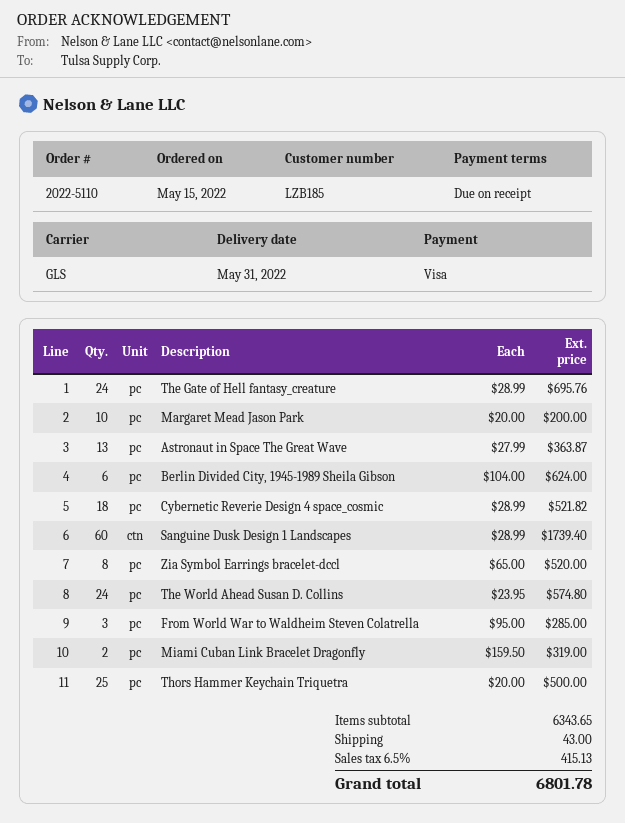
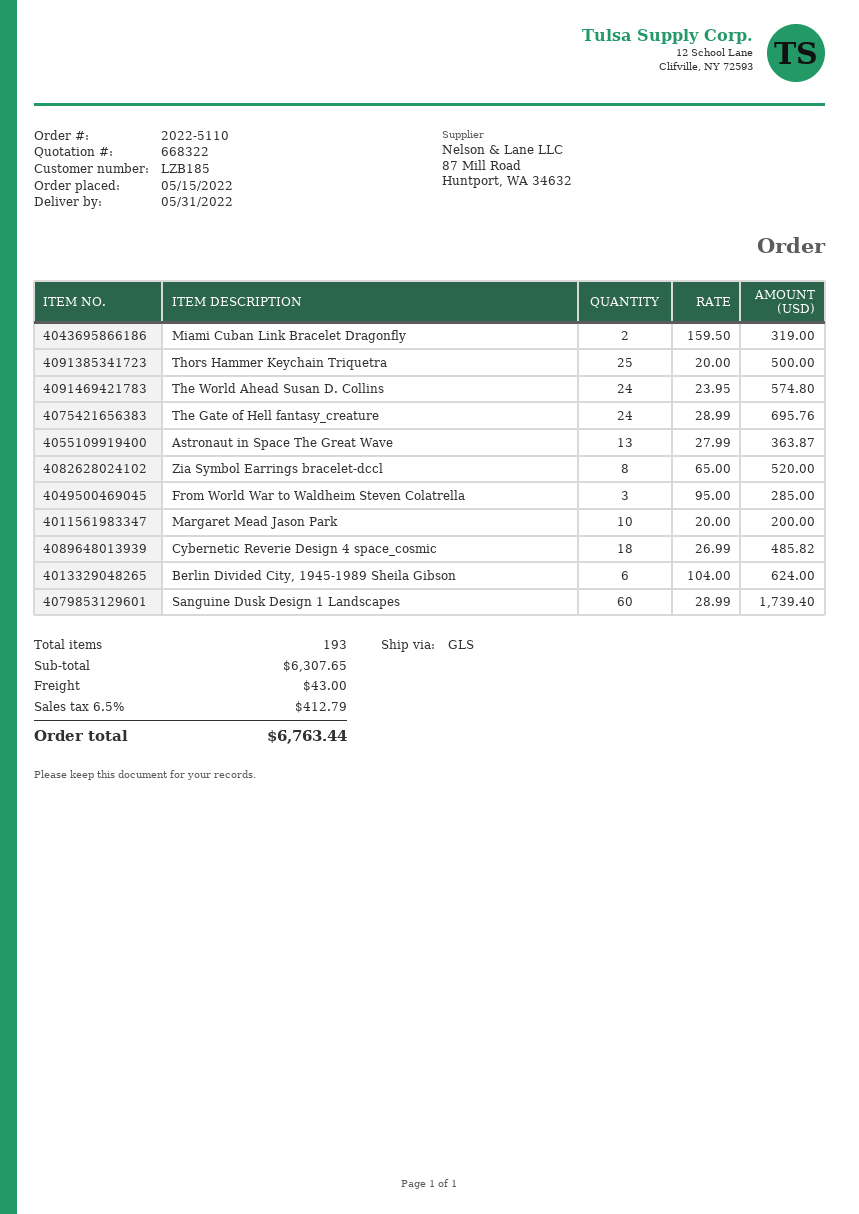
Cybernetic Reverie Design 4 space_cosmic: 18 x 28.99 = 521.82 -> 18 x 26.99 = 485.82
subtotal: 6343.65 -> 6307.65
tax: 6.5% = 415.13 -> 6.5% = 412.79
total: 6801.78 -> 6763.44

